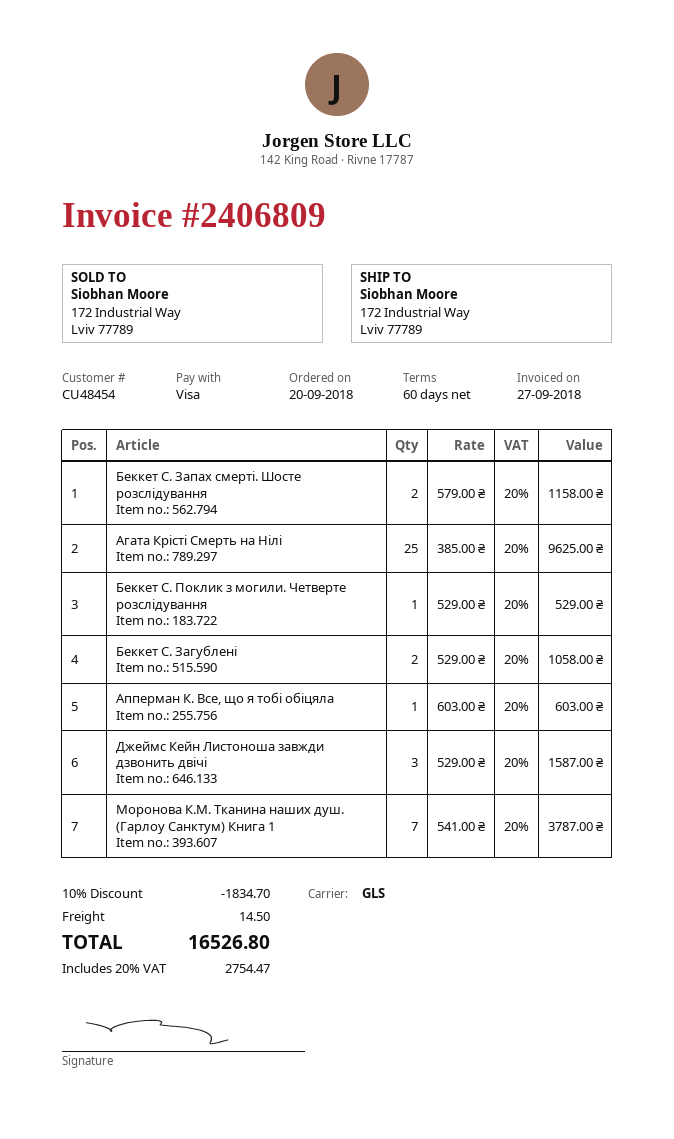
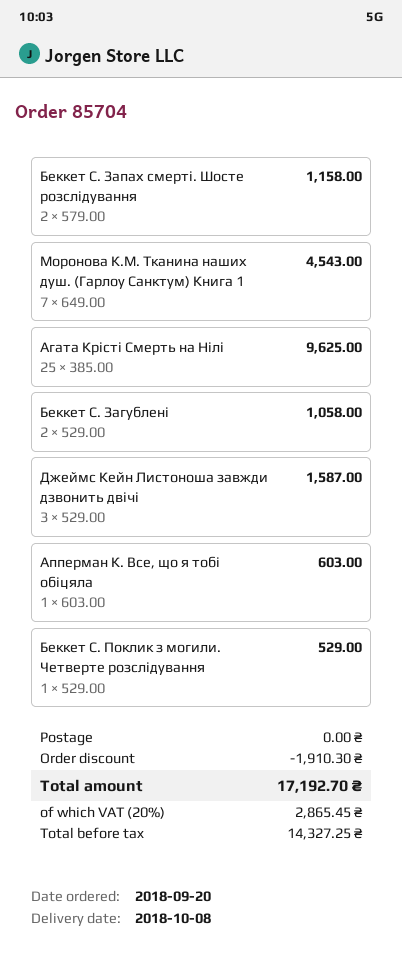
Моронова К.М. Тканина наших душ. (Гарлоу Санктум) Книга 1: 7 x 541.00 = 3787.00 -> 7 x 649.00 = 4543.00
discount: 1834.70 -> 1910.30
shipping: 14.50 -> 0.00
tax: 20% = 2754.47 -> 20% = 2865.45
total: 16526.80 -> 17192.70

